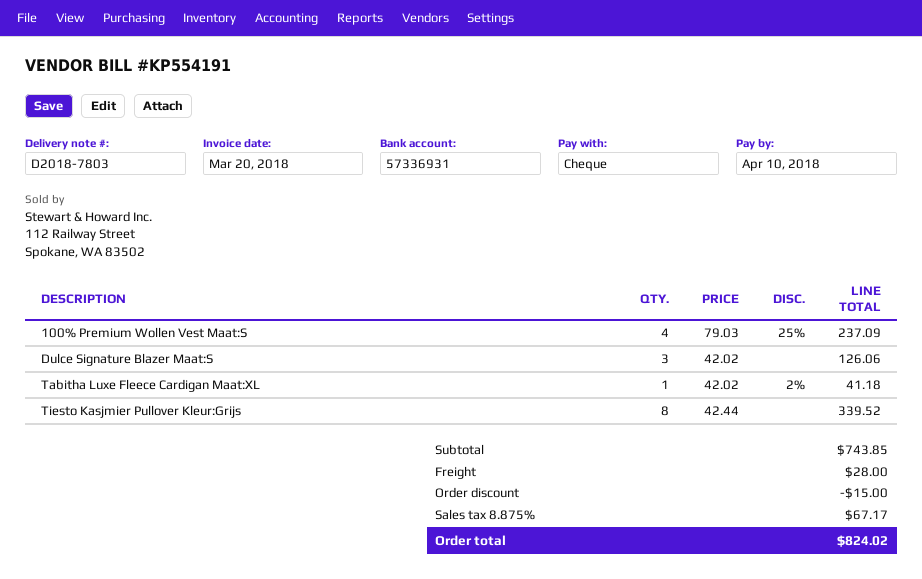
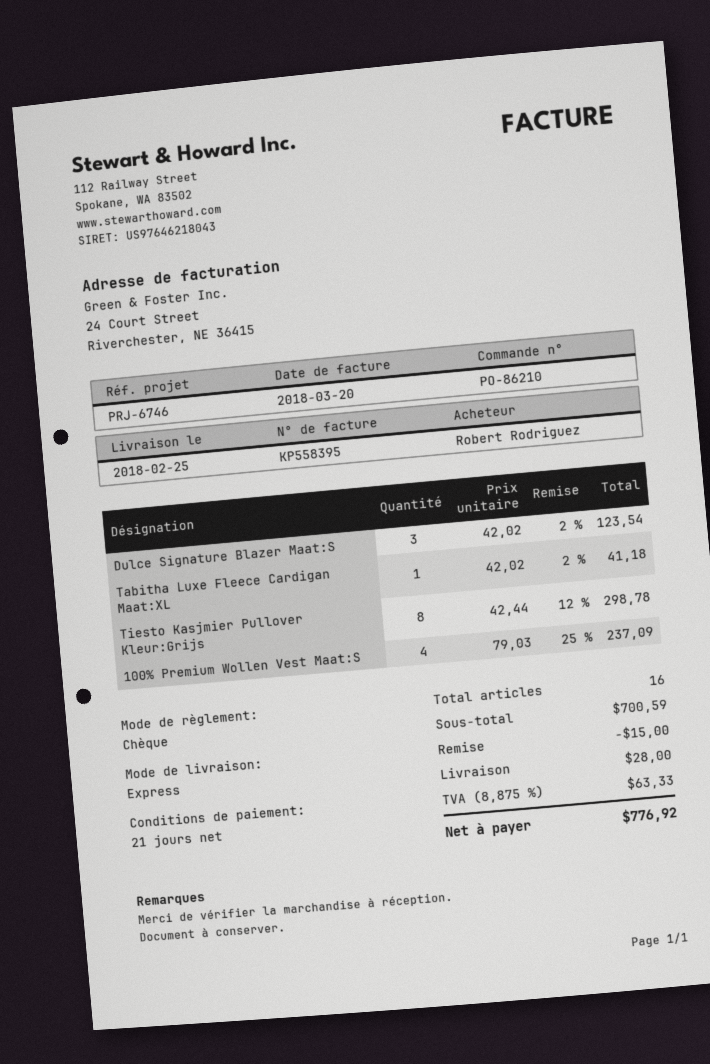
invoice number: KP554191 -> KP558395
Dulce Signature Blazer Maat:S: 3 x 42.02 = 126.06 -> 3 x 42.02 - 2% = 123.54
Tiesto Kasjmier Pullover Kleur:Grijs: 8 x 42.44 = 339.52 -> 8 x 42.44 - 12% = 298.78
subtotal: 743.85 -> 700.59
tax: 8.875% = 67.17 -> 8.875% = 63.33
total: 824.02 -> 776.92

